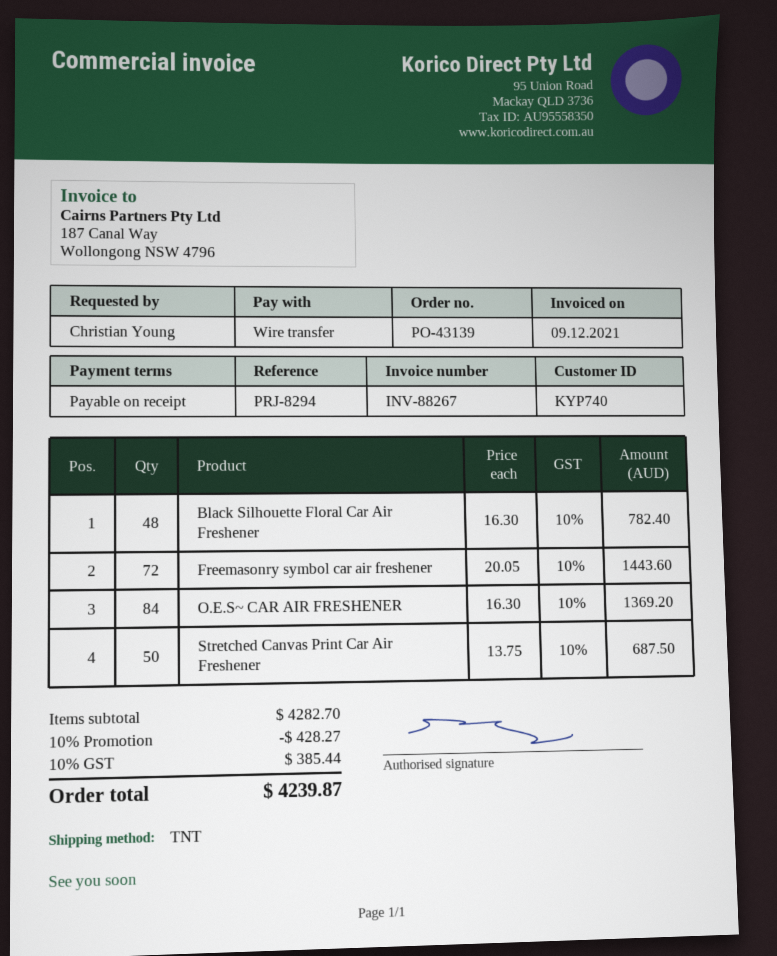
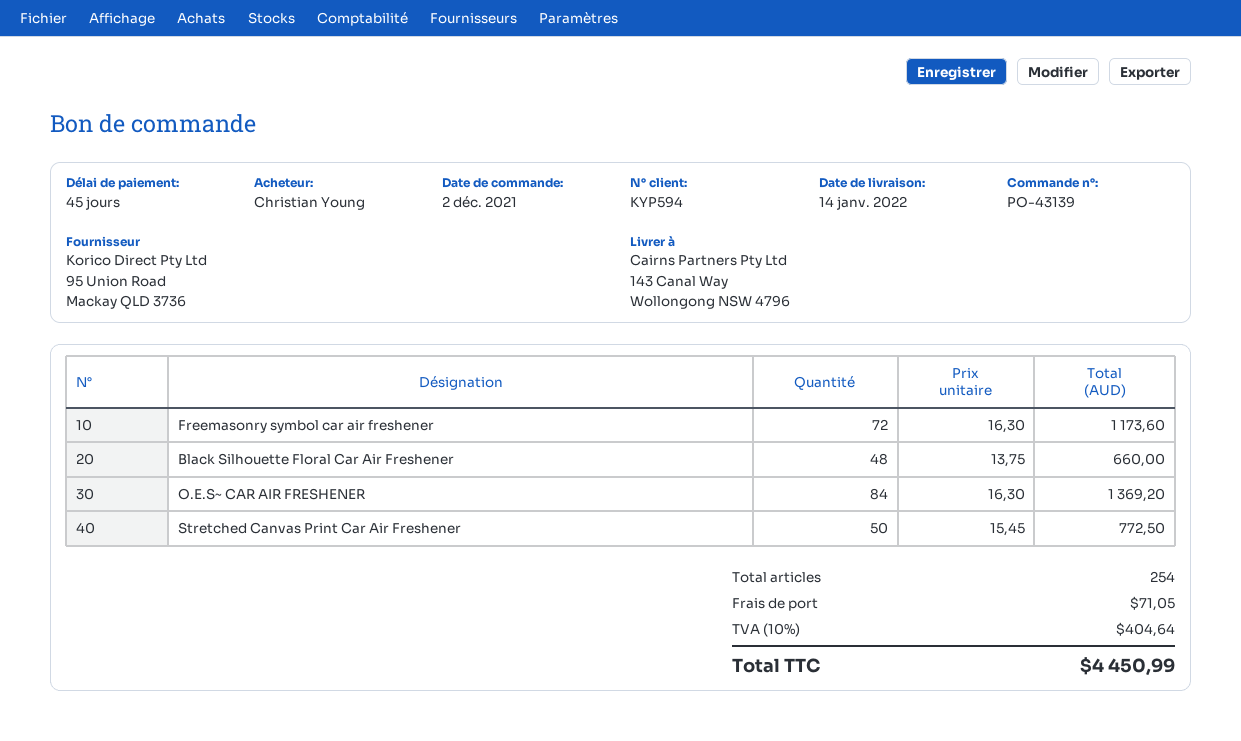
payment terms: on receipt -> 45 days
customer number: KYP740 -> KYP594
Black Silhouette Floral Car Air Freshener: 48 x 16.30 = 782.40 -> 48 x 13.75 = 660.00
Freemasonry symbol car air freshener: 72 x 20.05 = 1443.60 -> 72 x 16.30 = 1173.60
Stretched Canvas Print Car Air Freshener: 50 x 13.75 = 687.50 -> 50 x 15.45 = 772.50
discount: 10% = 428.27 -> none
shipping: none -> 71.05
tax: 10% = 385.44 -> 10% = 404.64
total: 4239.87 -> 4450.99

